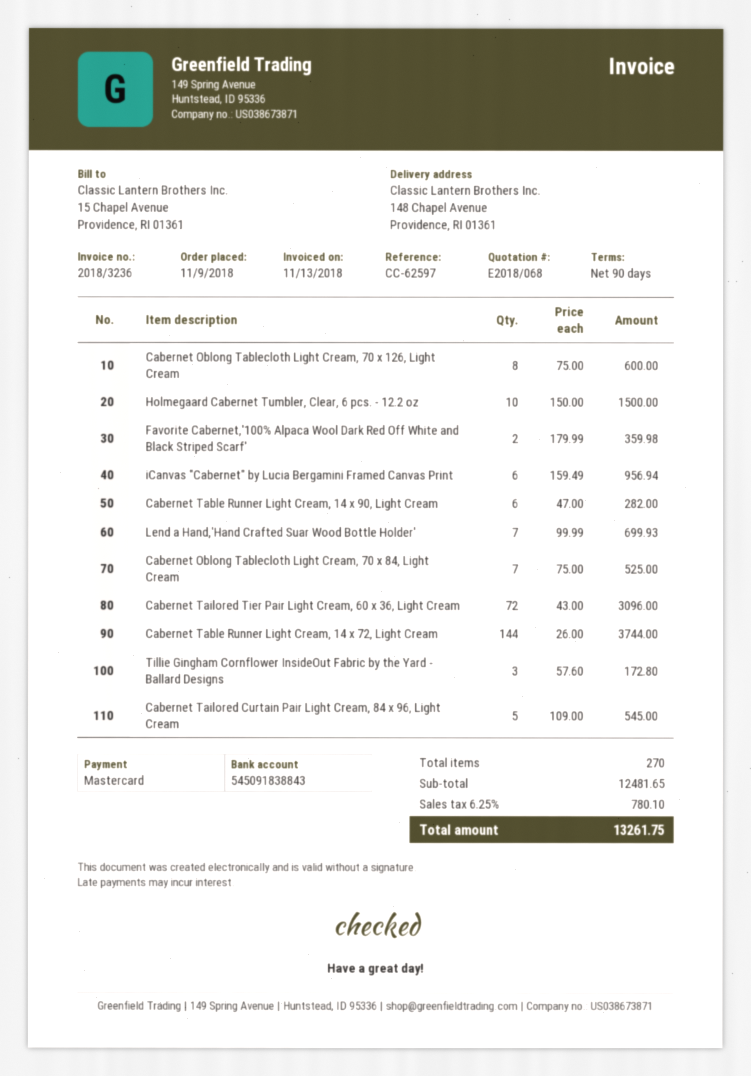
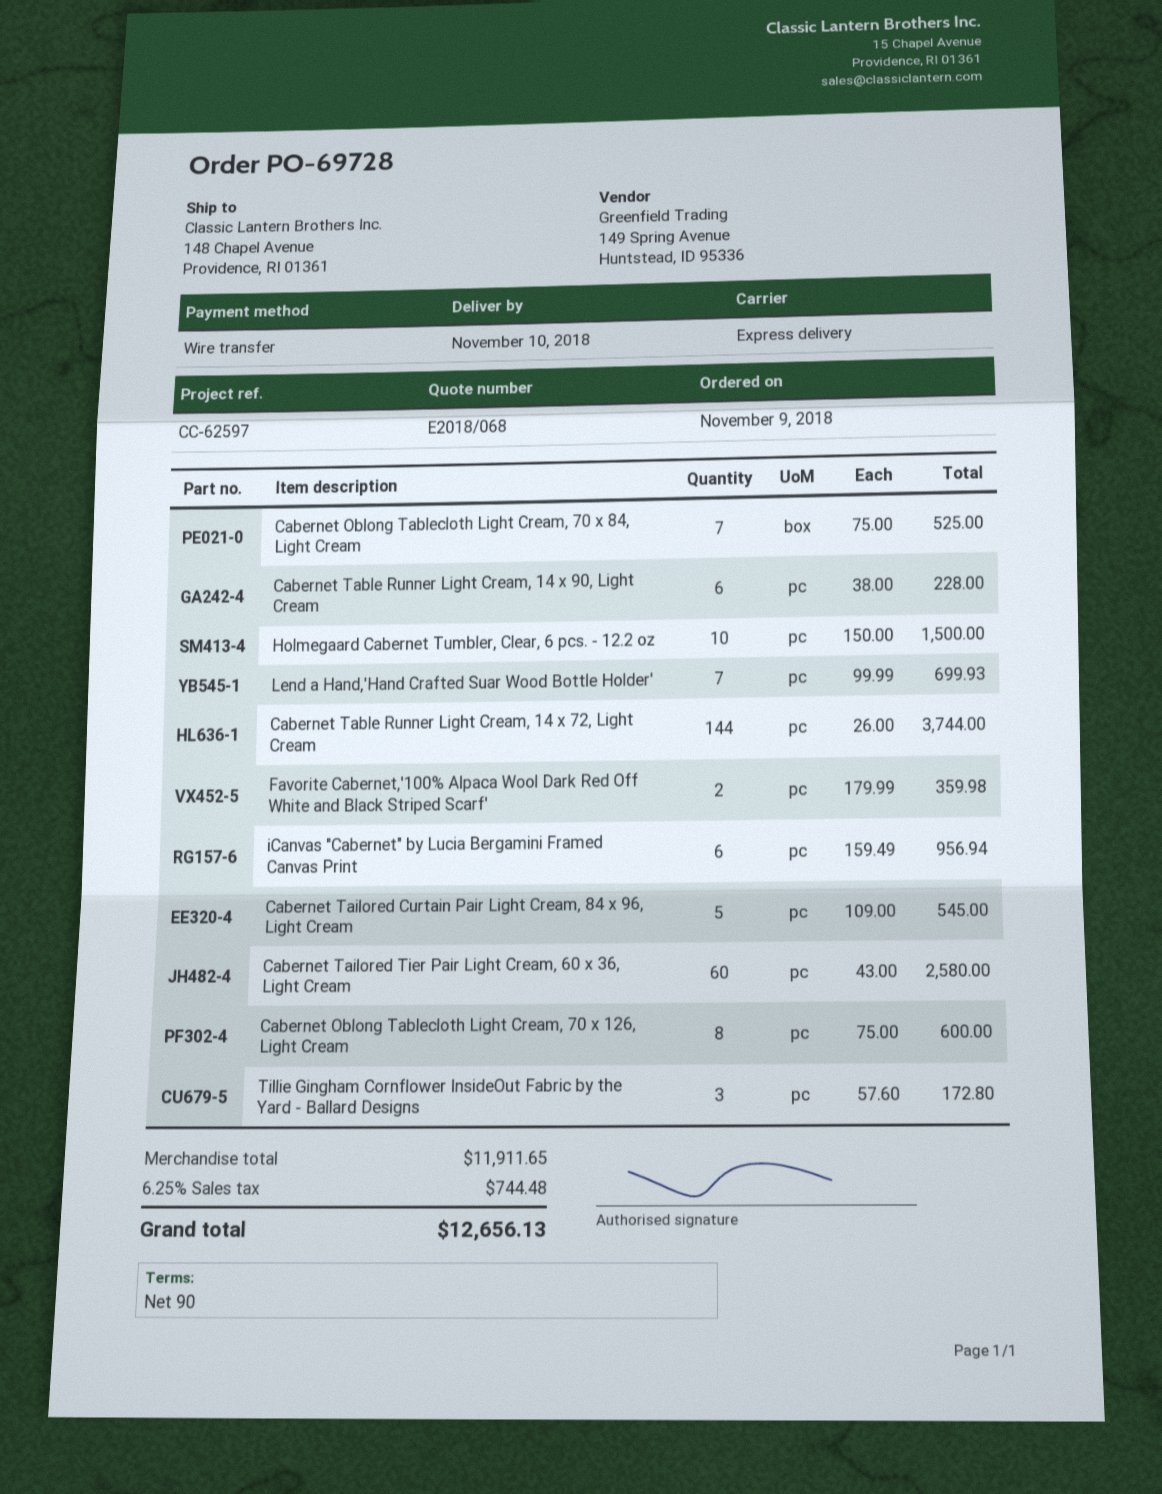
payment method: Mastercard -> bank transfer
Cabernet Table Runner Light Cream, 14 x 90, Light Cream: 6 x 47.00 = 282.00 -> 6 x 38.00 = 228.00
Cabernet Tailored Tier Pair Light Cream, 60 x 36, Light Cream: 72 x 43.00 = 3096.00 -> 60 x 43.00 = 2580.00
subtotal: 12481.65 -> 11911.65
tax: 6.25% = 780.10 -> 6.25% = 744.48
total: 13261.75 -> 12656.13

